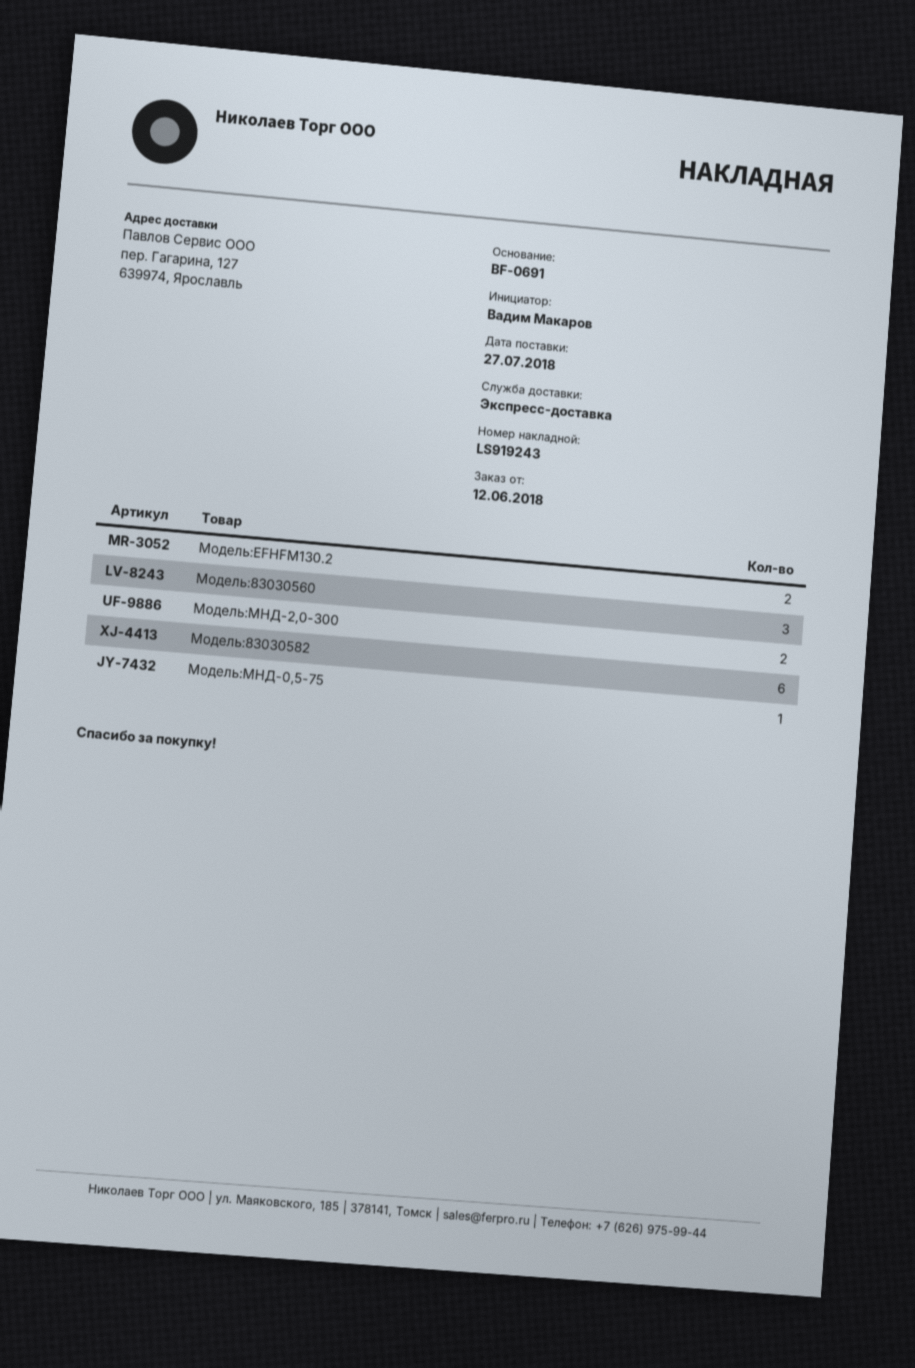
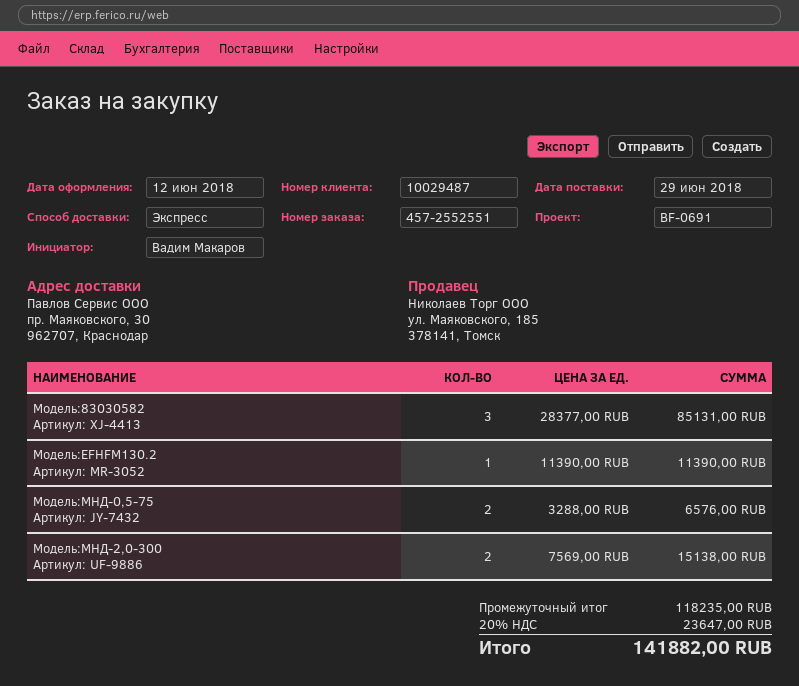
delivery date: 2018-07-27 -> 2018-06-29
ship to: пер. Гагарина, 127, 639974, Ярославль -> пр. Маяковского, 30, 962707, Краснодар
Модель:EFHFM130.2: 2 -> 1
Модель:83030560: 3 -> none
Модель:83030582: 6 -> 3
Модель:МНД-0,5-75: 1 -> 2

